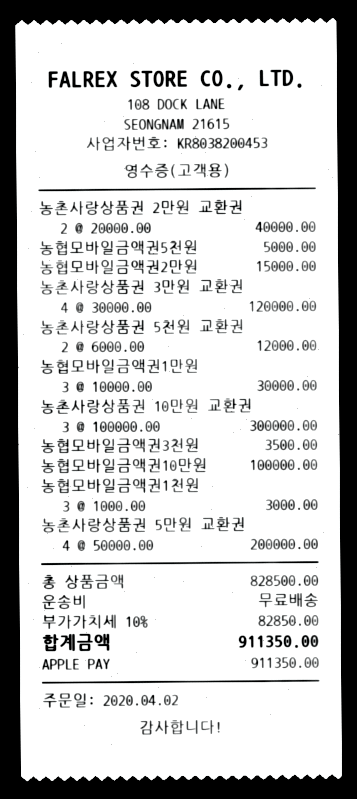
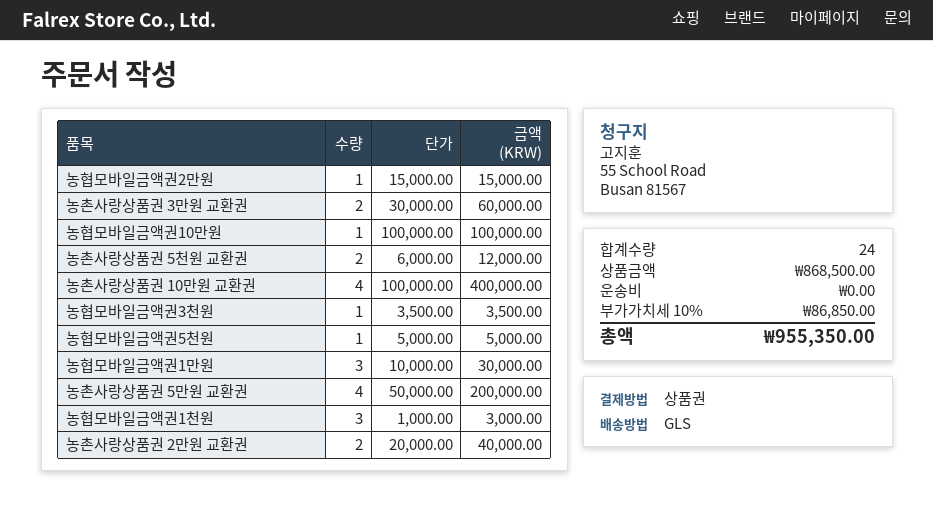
payment method: Apple Pay -> gift card
농촌사랑상품권 3만원 교환권: 4 x 30000.00 = 120000.00 -> 2 x 30000.00 = 60000.00
농촌사랑상품권 10만원 교환권: 3 x 100000.00 = 300000.00 -> 4 x 100000.00 = 400000.00
subtotal: 828500.00 -> 868500.00
tax: 10% = 82850.00 -> 10% = 86850.00
total: 911350.00 -> 955350.00

